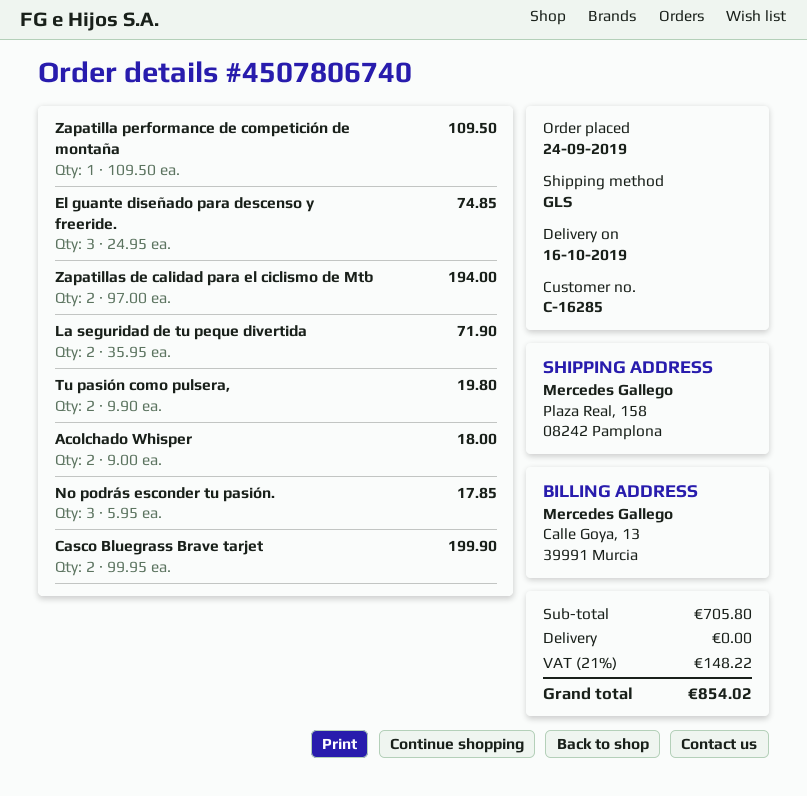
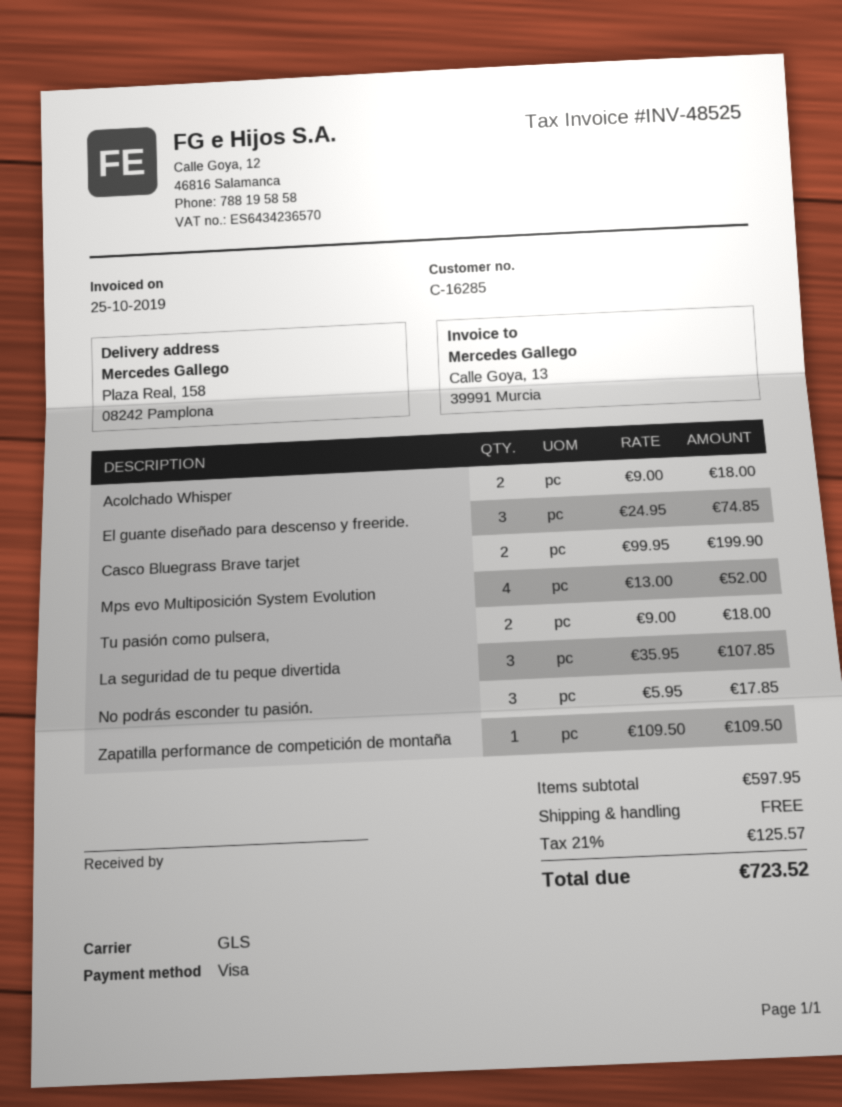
Zapatillas de calidad para el ciclismo de Mtb: 2 x 97.00 = 194.00 -> none
La seguridad de tu peque divertida: 2 x 35.95 = 71.90 -> 3 x 35.95 = 107.85
Tu pasión como pulsera,: 2 x 9.90 = 19.80 -> 2 x 9.00 = 18.00
Mps evo Multiposición System Evolution: none -> 4 x 13.00 = 52.00
subtotal: 705.80 -> 597.95
tax: 21% = 148.22 -> 21% = 125.57
total: 854.02 -> 723.52

